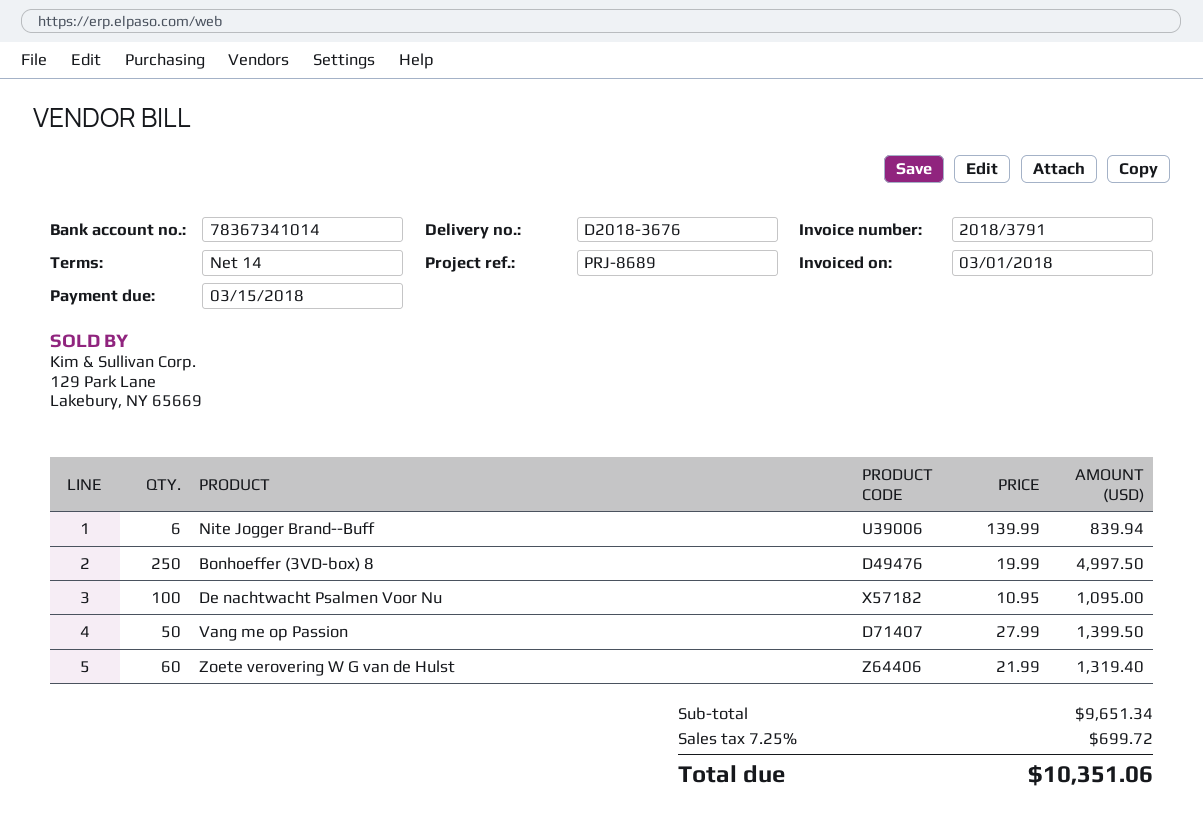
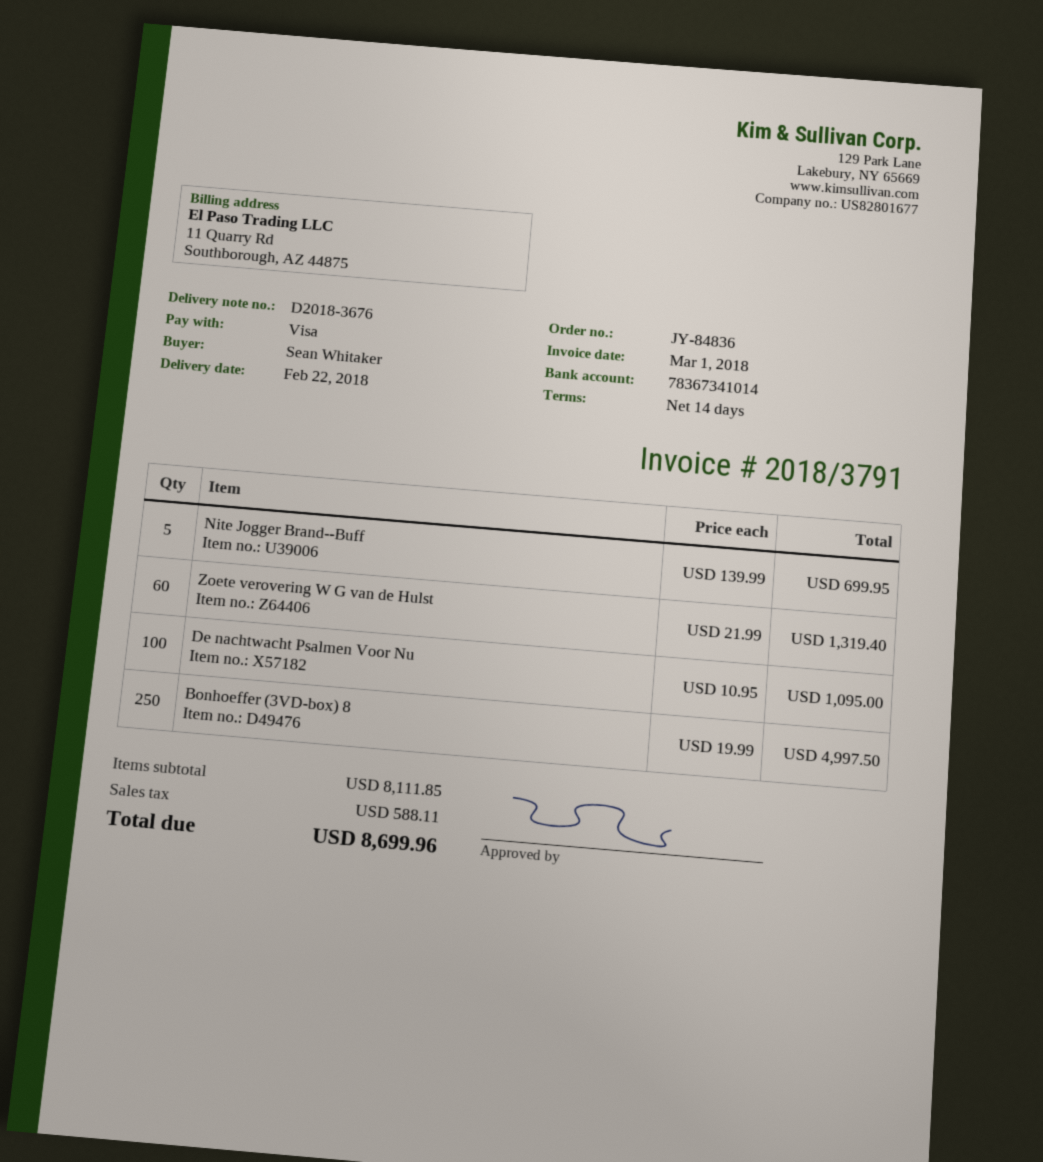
Nite Jogger Brand--Buff: 6 x 139.99 = 839.94 -> 5 x 139.99 = 699.95
Vang me op Passion: 50 x 27.99 = 1399.50 -> none
subtotal: 9651.34 -> 8111.85
tax: 699.72 -> 588.11
total: 10351.06 -> 8699.96

